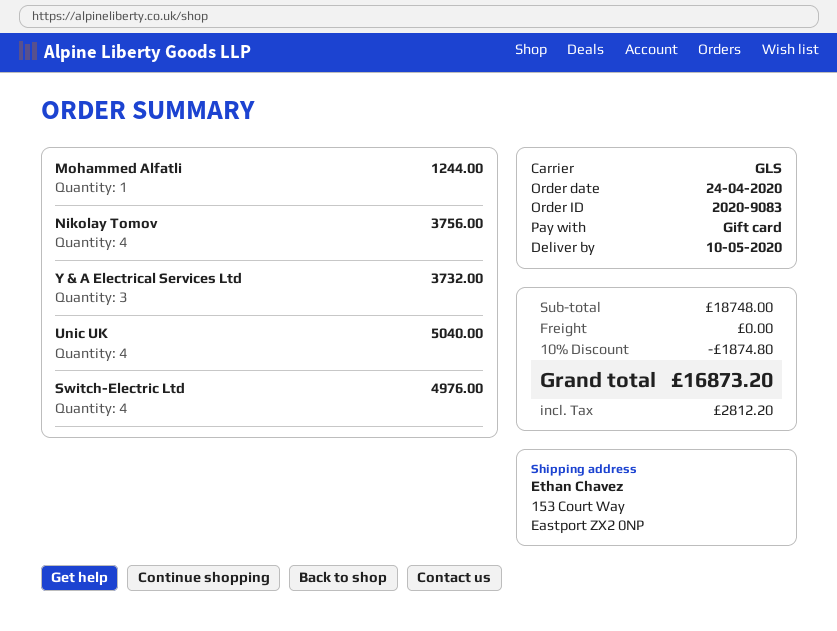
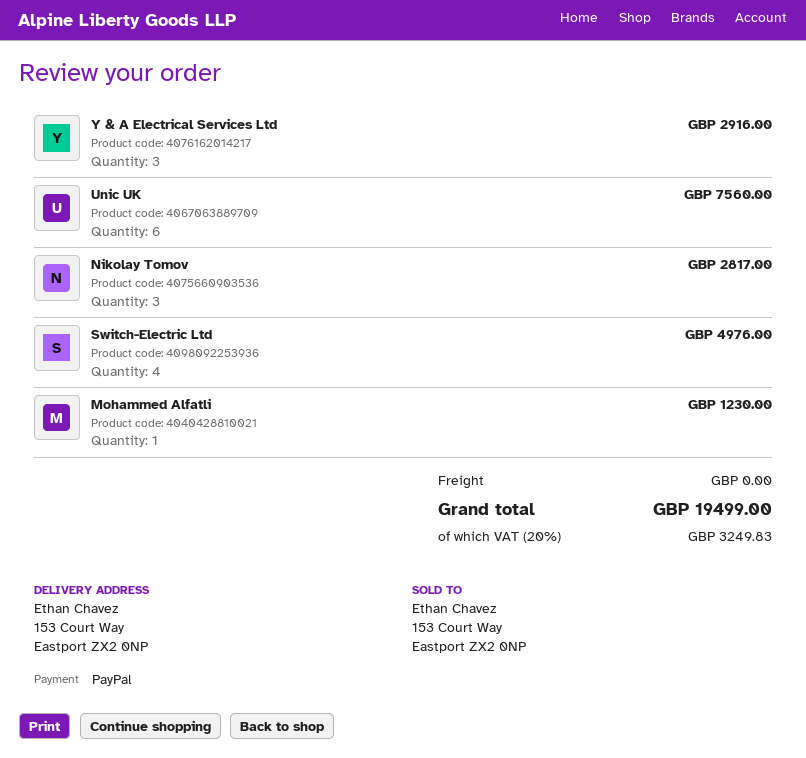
payment method: gift card -> PayPal
Mohammed Alfatli: 1 for 1244.00 -> 1 for 1230.00
Nikolay Tomov: 4 for 3756.00 -> 3 for 2817.00
Y & A Electrical Services Ltd: 3 for 3732.00 -> 3 for 2916.00
Unic UK: 4 for 5040.00 -> 6 for 7560.00
discount: 10% = 1874.80 -> none
tax: 2812.20 -> 3249.83
total: 16873.20 -> 19499.00

